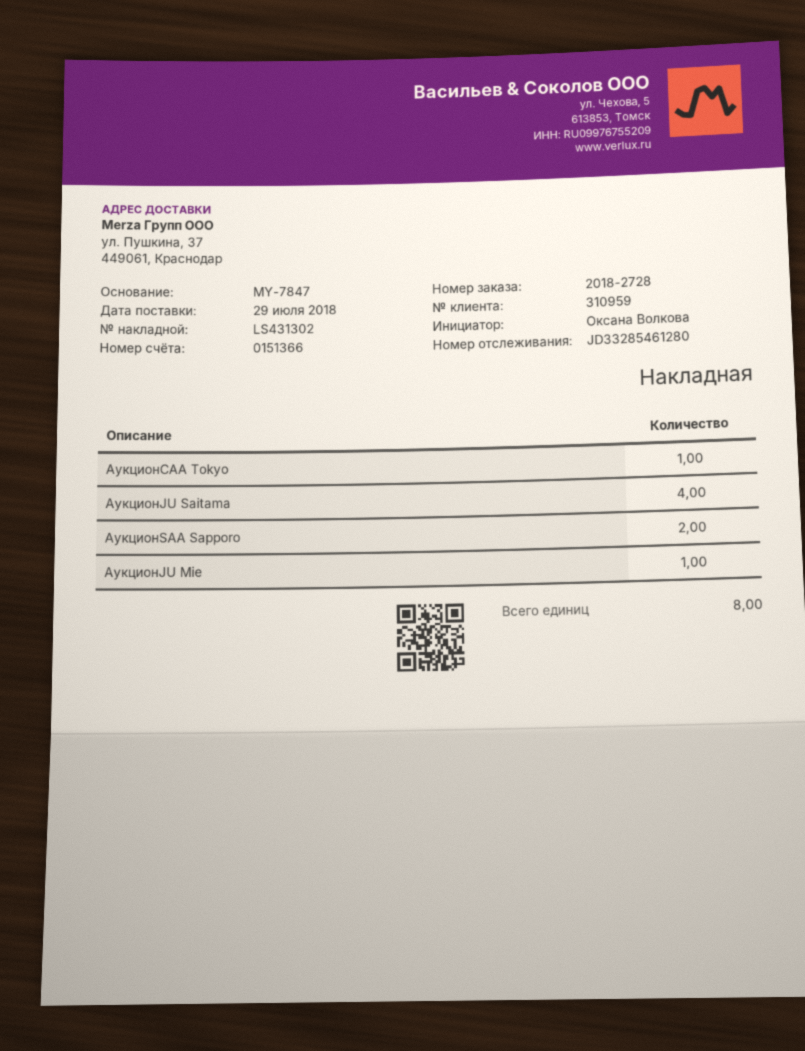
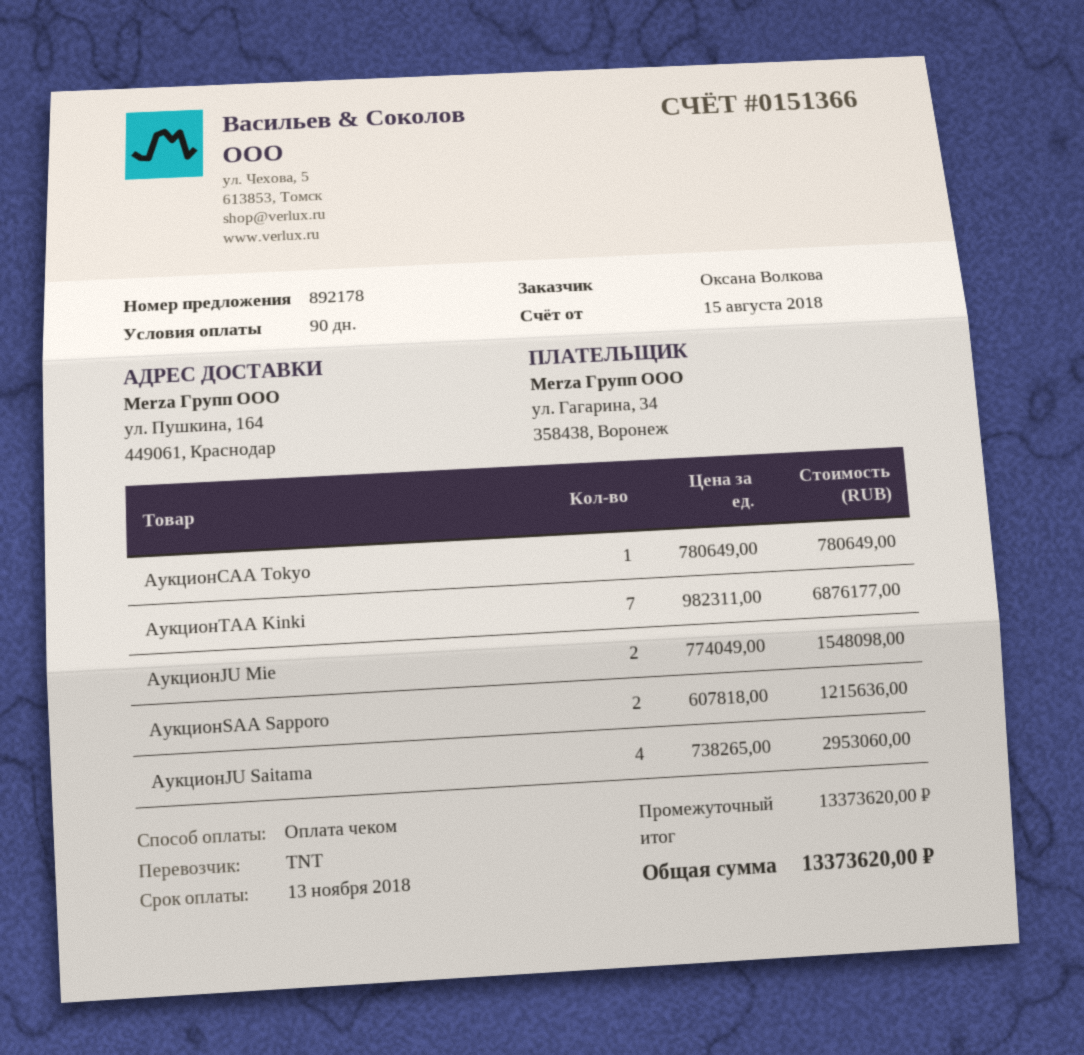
ship to: ул. Пушкина, 37, 449061, Краснодар -> ул. Пушкина, 164, 449061, Краснодар
АукционJU Mie: 1 -> 2
АукционTAA Kinki: none -> 7

